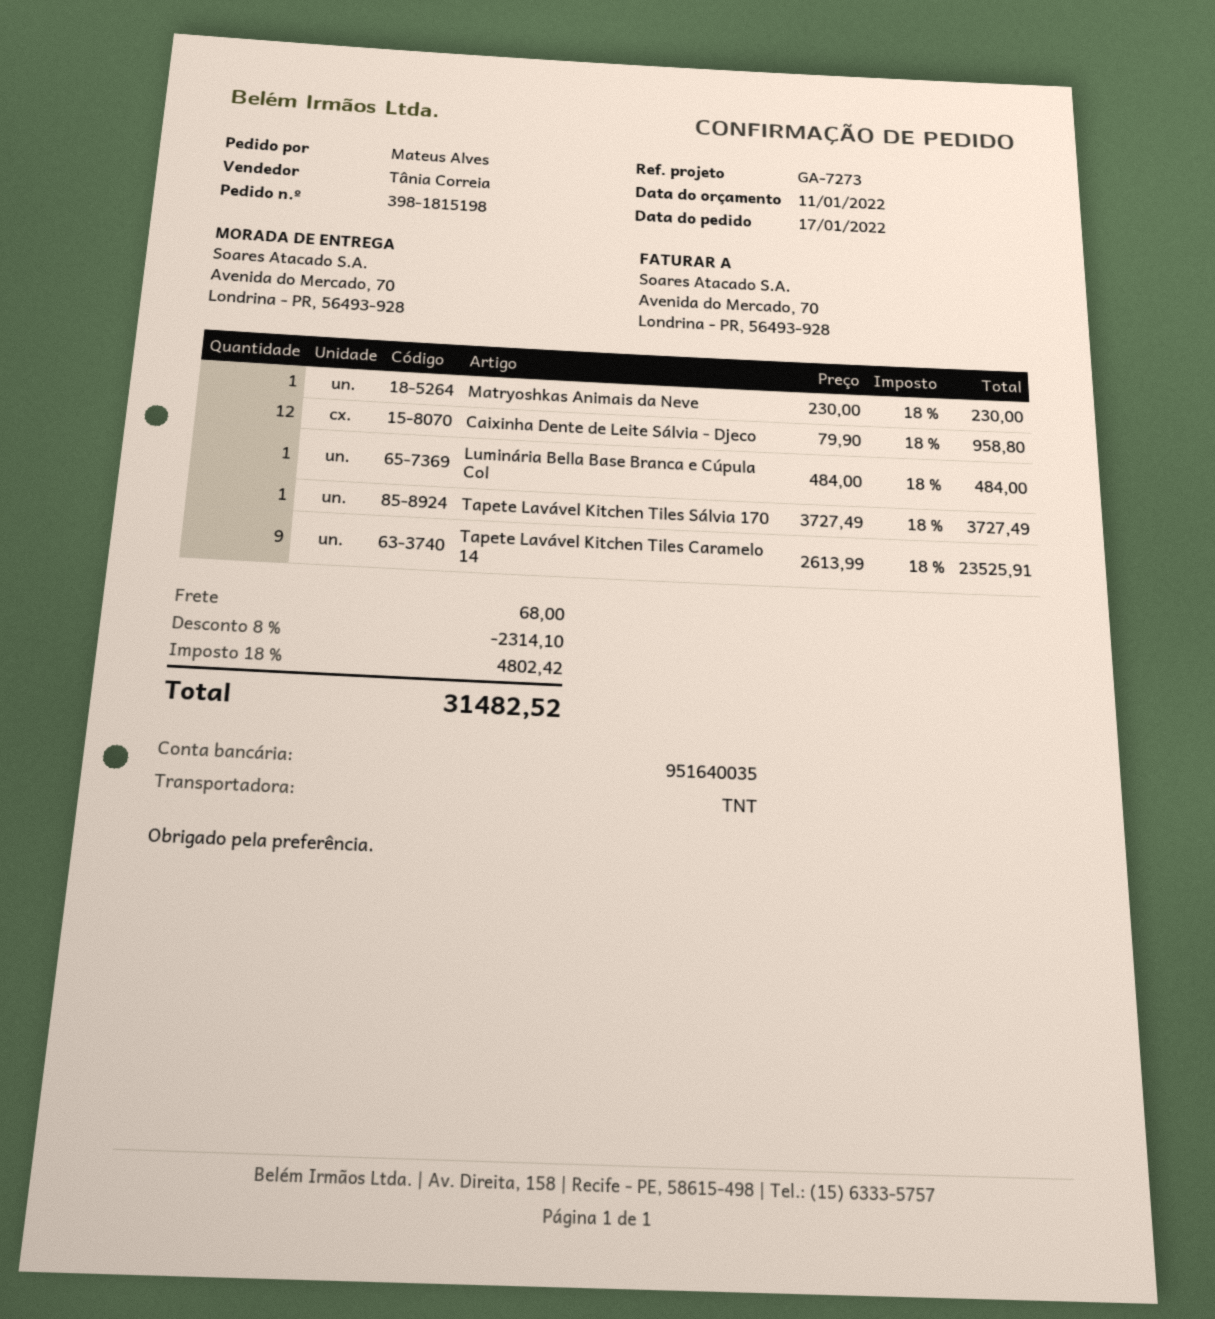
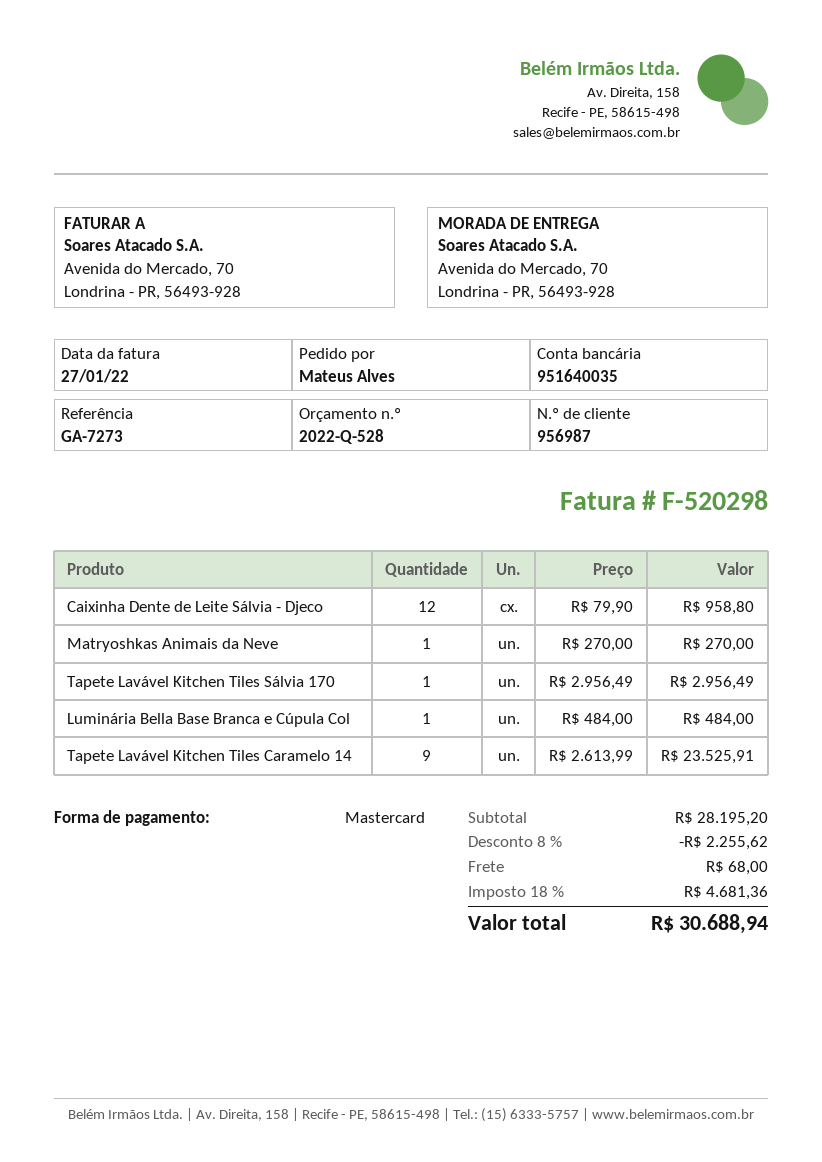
Matryoshkas Animais da Neve: 1 x 230.00 = 230.00 -> 1 x 270.00 = 270.00
Tapete Lavável Kitchen Tiles Sálvia 170: 1 x 3727.49 = 3727.49 -> 1 x 2956.49 = 2956.49
discount: 8% = 2314.10 -> 8% = 2255.62
tax: 18% = 4802.42 -> 18% = 4681.36
total: 31482.52 -> 30688.94

